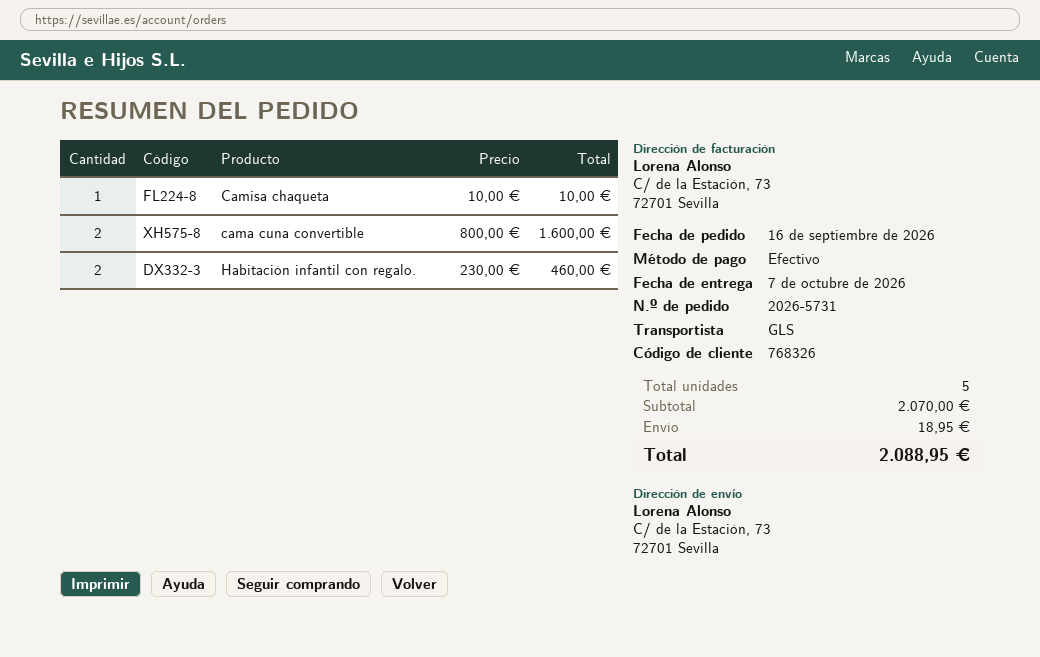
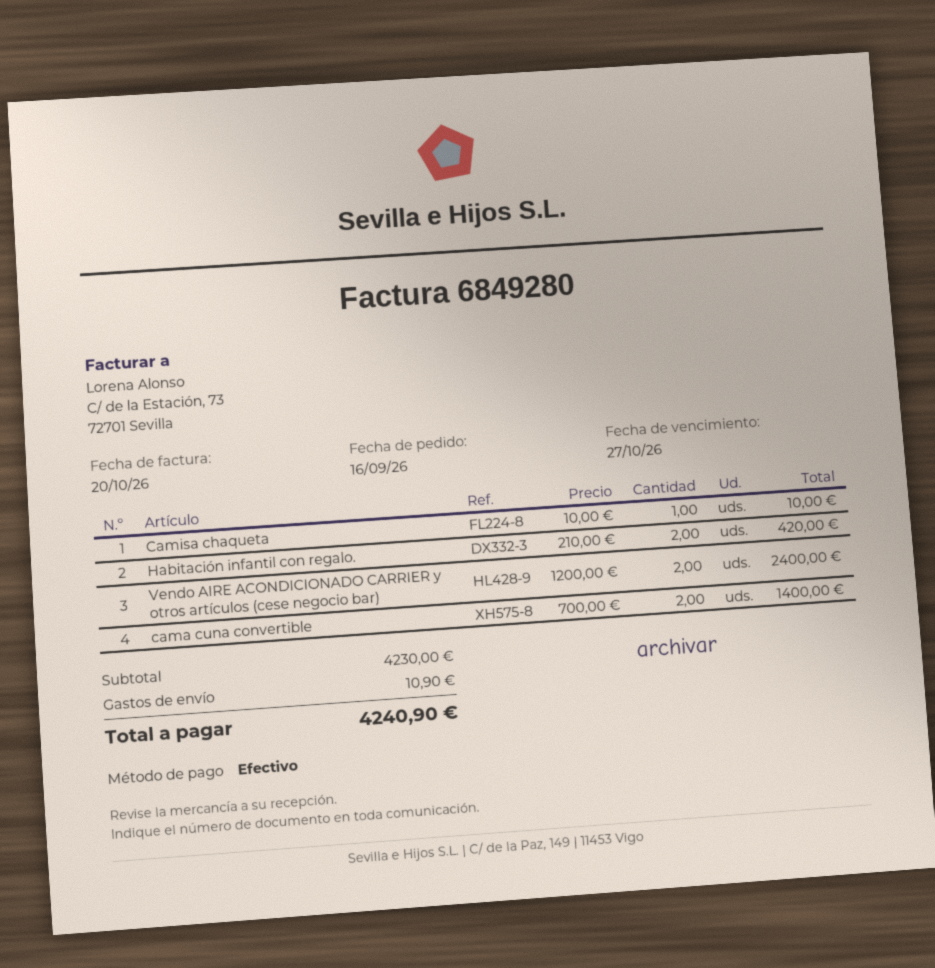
cama cuna convertible: 2 x 800.00 = 1600.00 -> 2 x 700.00 = 1400.00
Habitación infantil con regalo.: 2 x 230.00 = 460.00 -> 2 x 210.00 = 420.00
Vendo AIRE ACONDICIONADO CARRIER y otros artículos (cese negocio bar): none -> 2 x 1200.00 = 2400.00
subtotal: 2070.00 -> 4230.00
shipping: 18.95 -> 10.90
total: 2088.95 -> 4240.90

